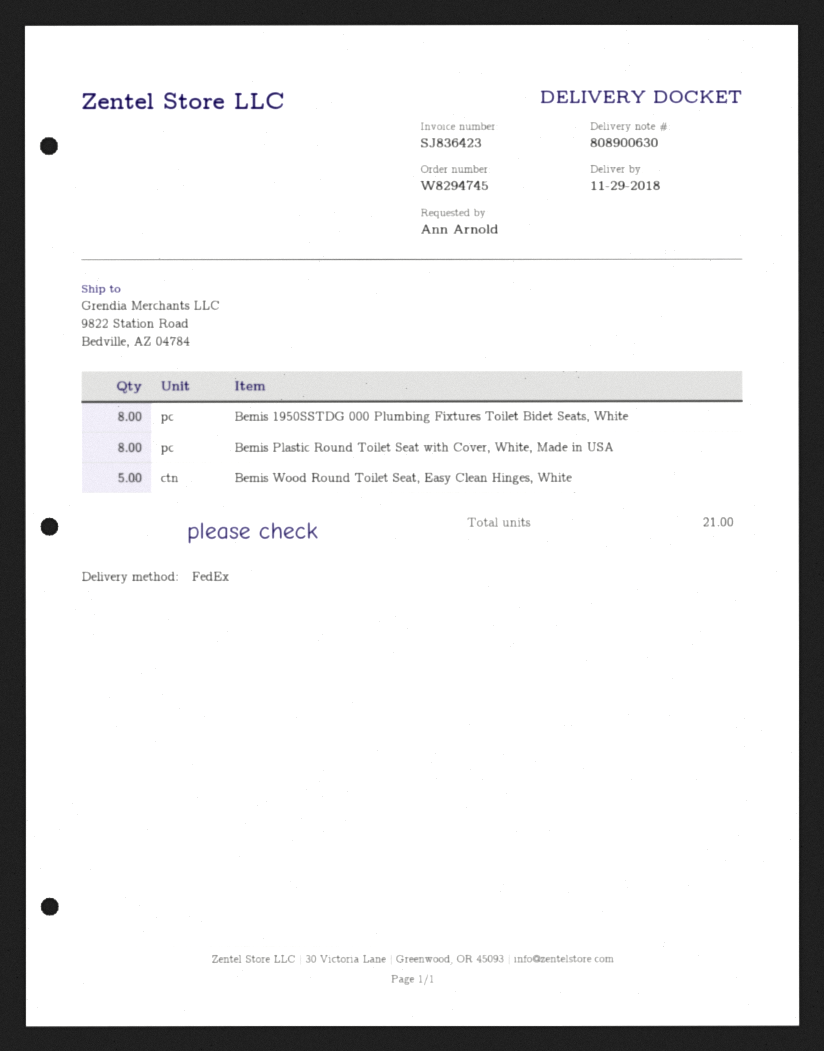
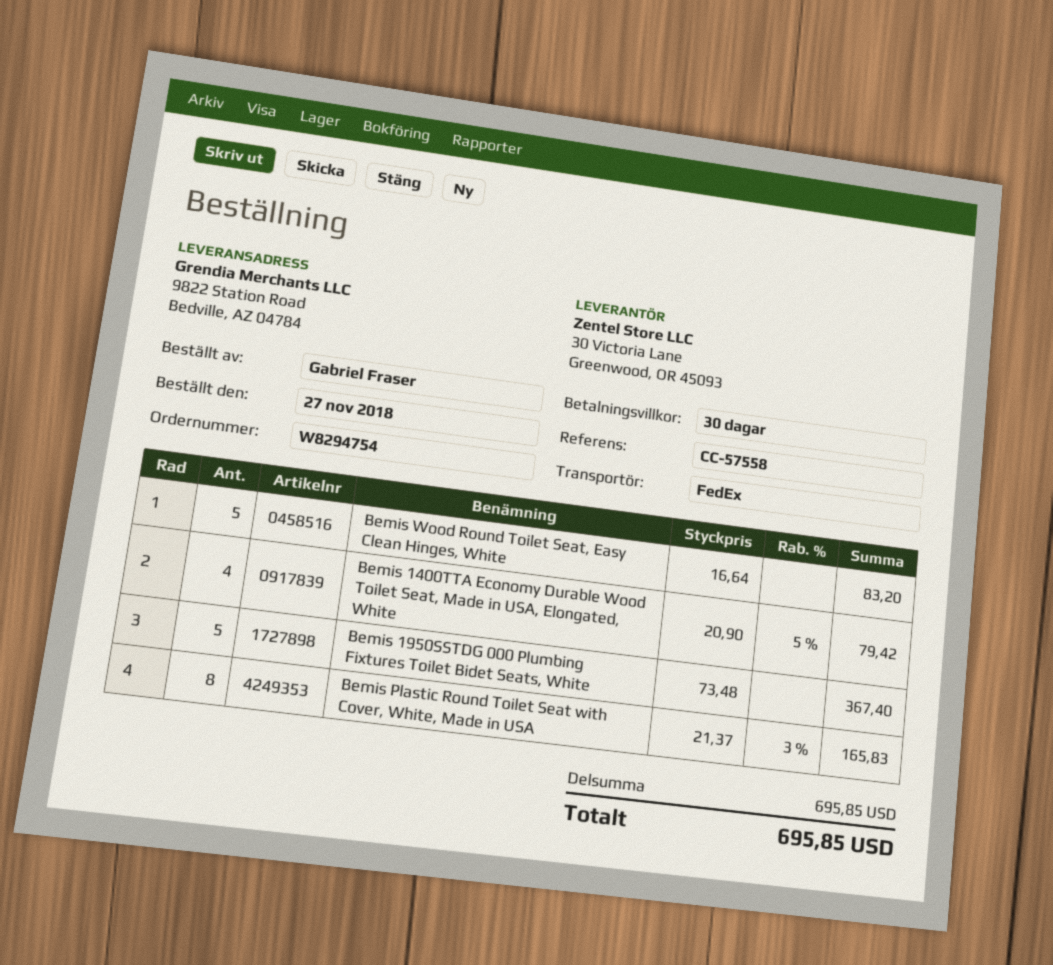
order number: W8294745 -> W8294754
ordered by: Ann Arnold -> Gabriel Fraser
Bemis 1950SSTDG 000 Plumbing Fixtures Toilet Bidet Seats, White: 8 -> 5
Bemis 1400TTA Economy Durable Wood Toilet Seat, Made in USA, Elongated, White: none -> 4

